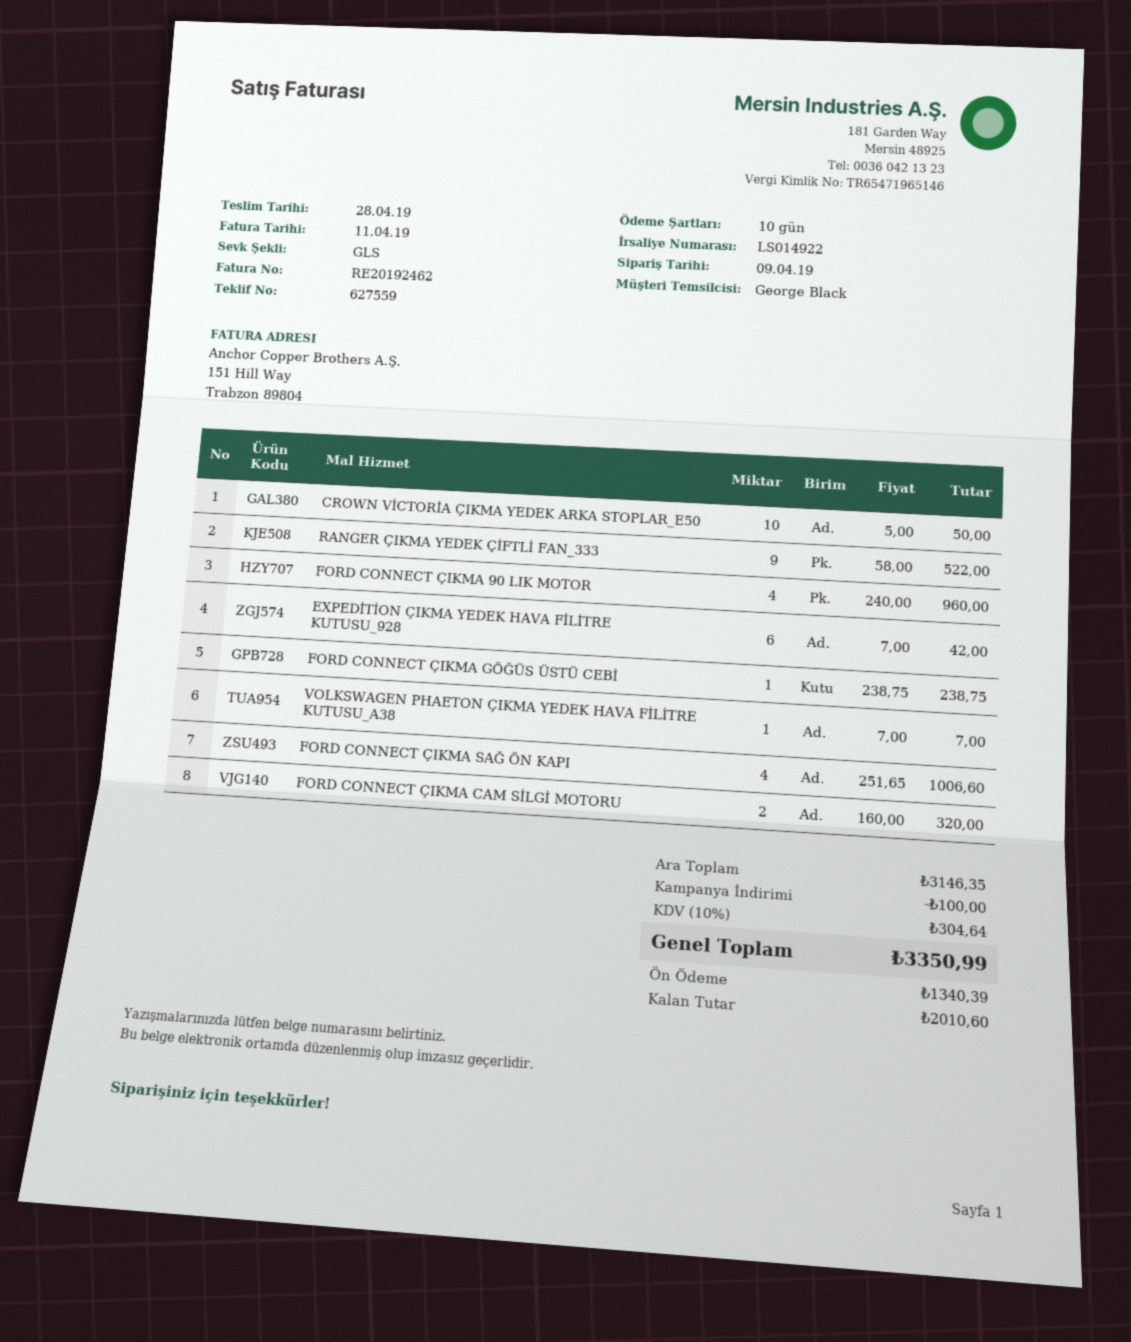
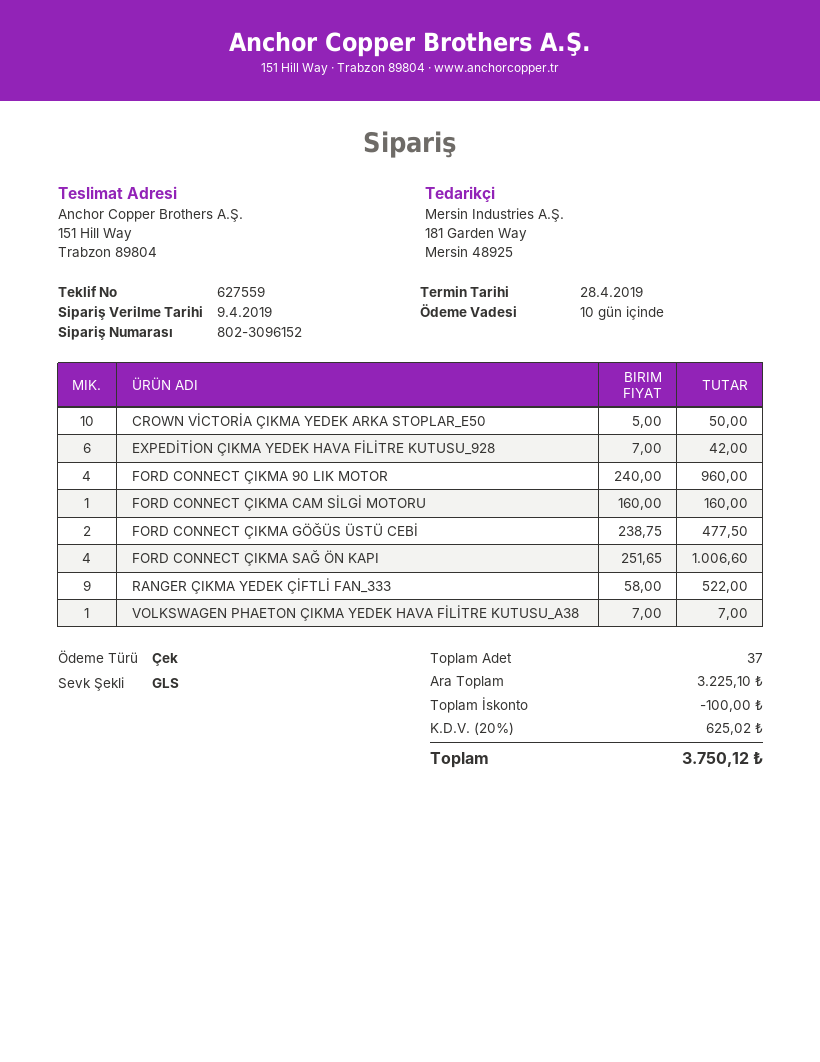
FORD CONNECT ÇIKMA GÖĞÜS ÜSTÜ CEBİ: 1 x 238.75 = 238.75 -> 2 x 238.75 = 477.50
FORD CONNECT ÇIKMA CAM SİLGİ MOTORU: 2 x 160.00 = 320.00 -> 1 x 160.00 = 160.00
subtotal: 3146.35 -> 3225.10
tax: 10% = 304.64 -> 20% = 625.02
total: 3350.99 -> 3750.12

